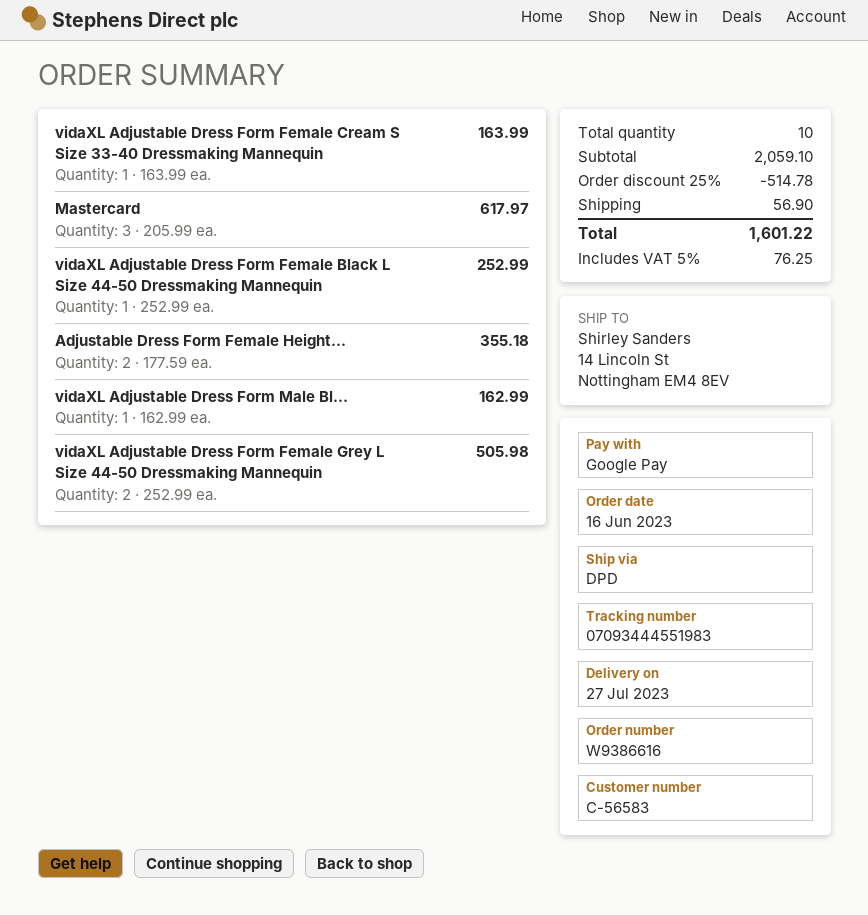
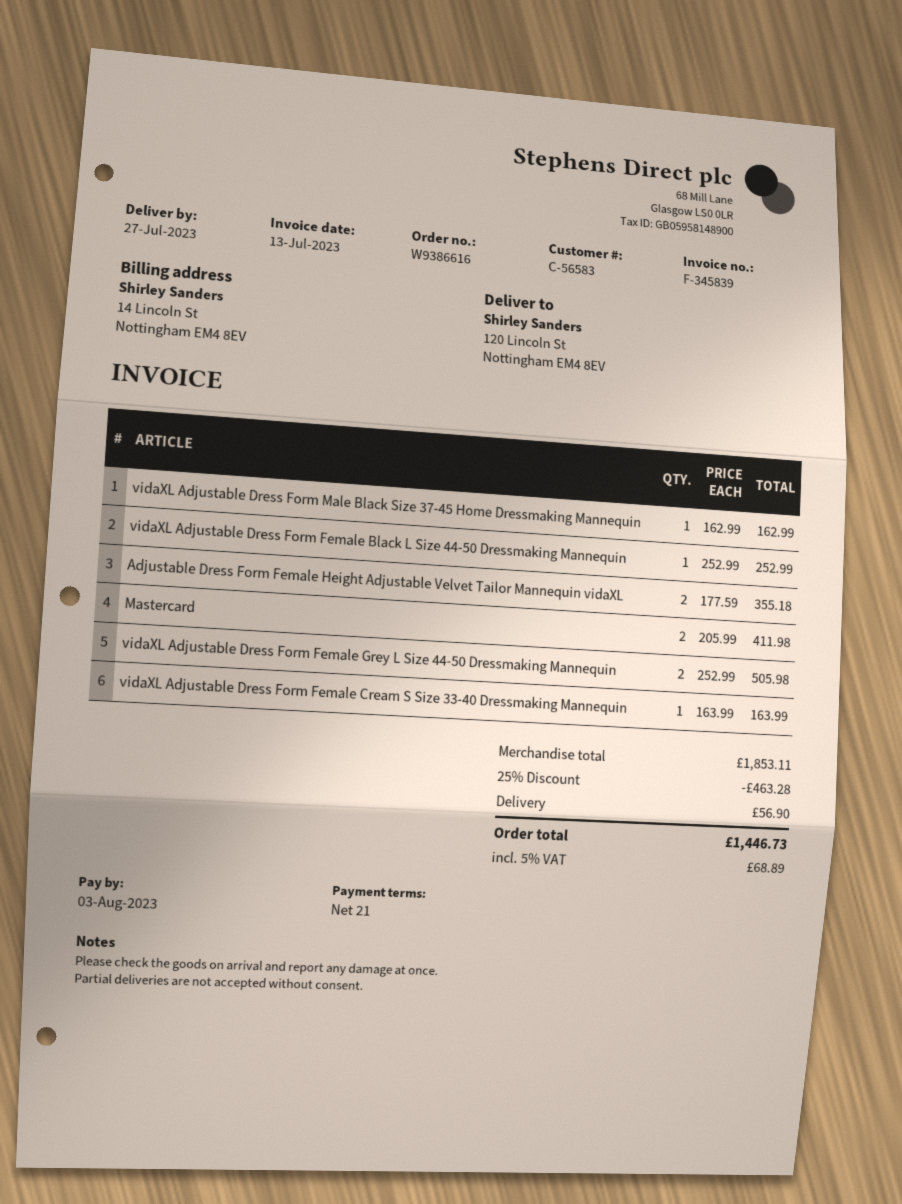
ship to: 14 Lincoln St, Nottingham EM4 8EV -> 120 Lincoln St, Nottingham EM4 8EV
Mastercard: 3 x 205.99 = 617.97 -> 2 x 205.99 = 411.98
subtotal: 2059.10 -> 1853.11
discount: 25% = 514.78 -> 25% = 463.28
tax: 5% = 76.25 -> 5% = 68.89
total: 1601.22 -> 1446.73

